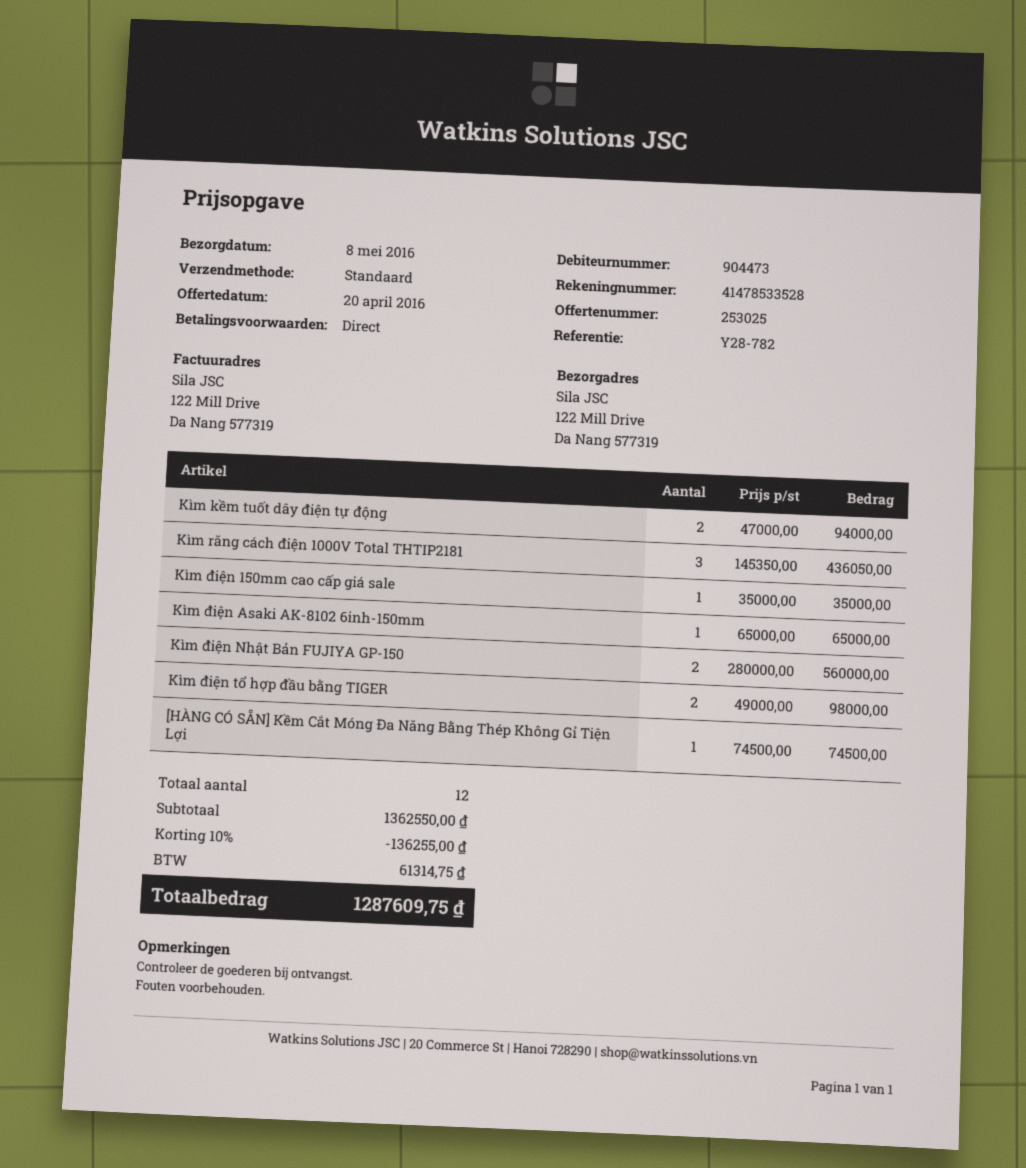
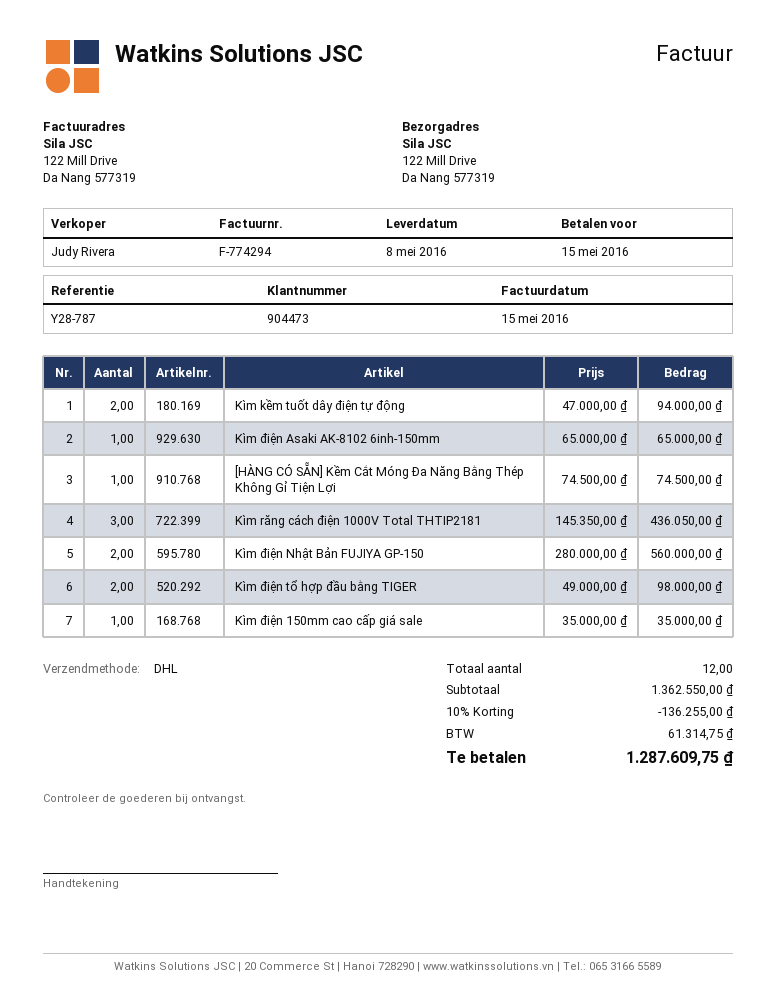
reference: Y28-782 -> Y28-787
shipping method: standard -> DHL

